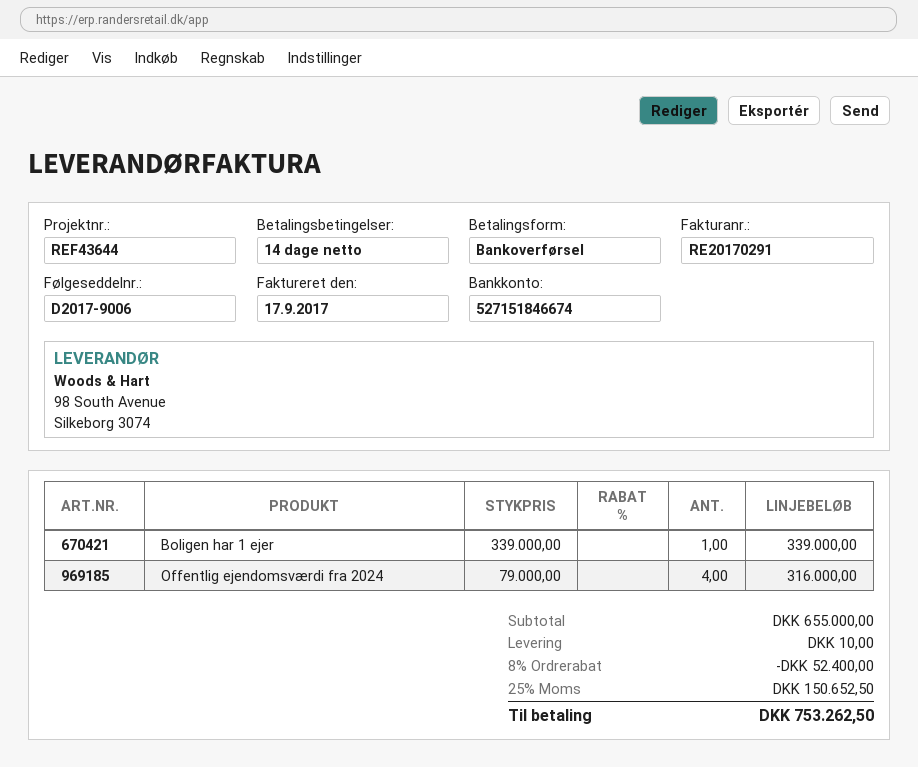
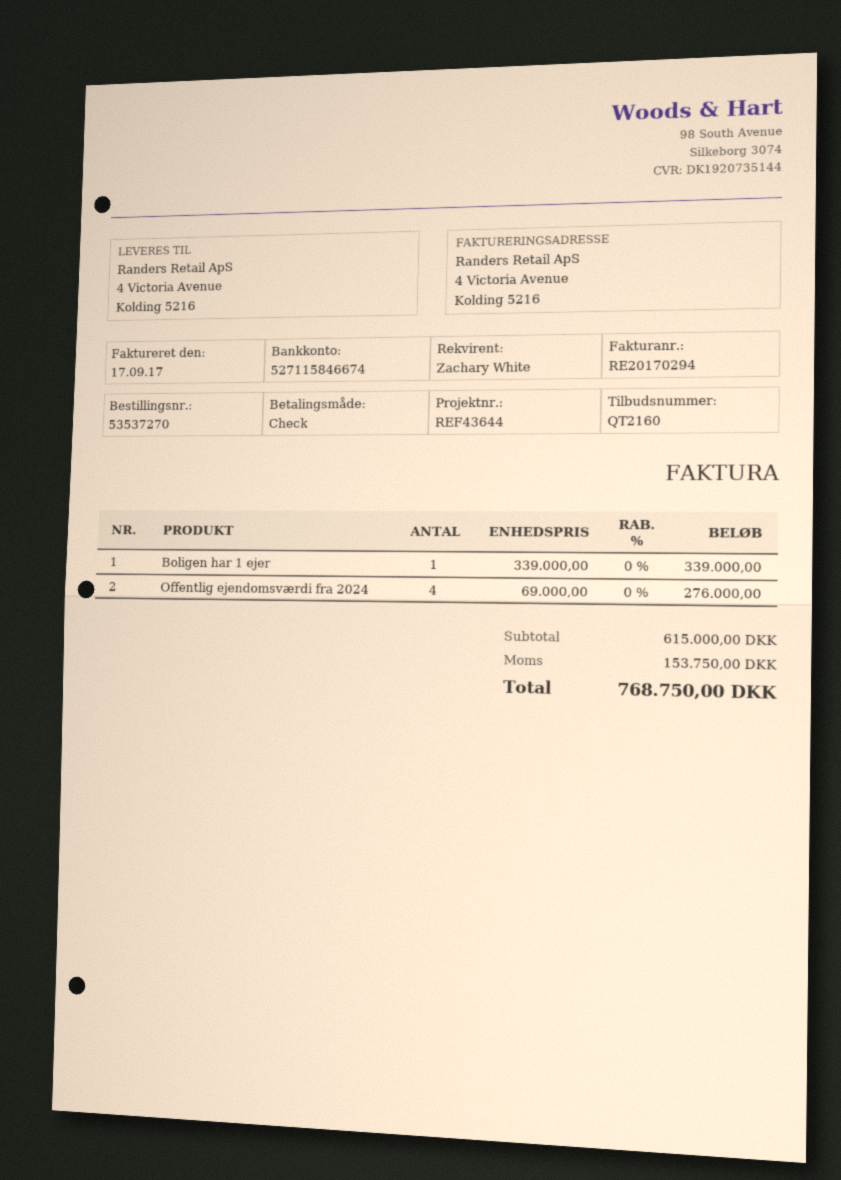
invoice number: RE20170291 -> RE20170294
payment method: bank transfer -> cheque
bank account: 527151846674 -> 527115846674
Offentlig ejendomsværdi fra 2024: 4 x 79000.00 = 316000.00 -> 4 x 69000.00 = 276000.00
subtotal: 655000.00 -> 615000.00
discount: 8% = 52400.00 -> none
shipping: 10.00 -> none
tax: 150652.50 -> 153750.00
total: 753262.50 -> 768750.00

